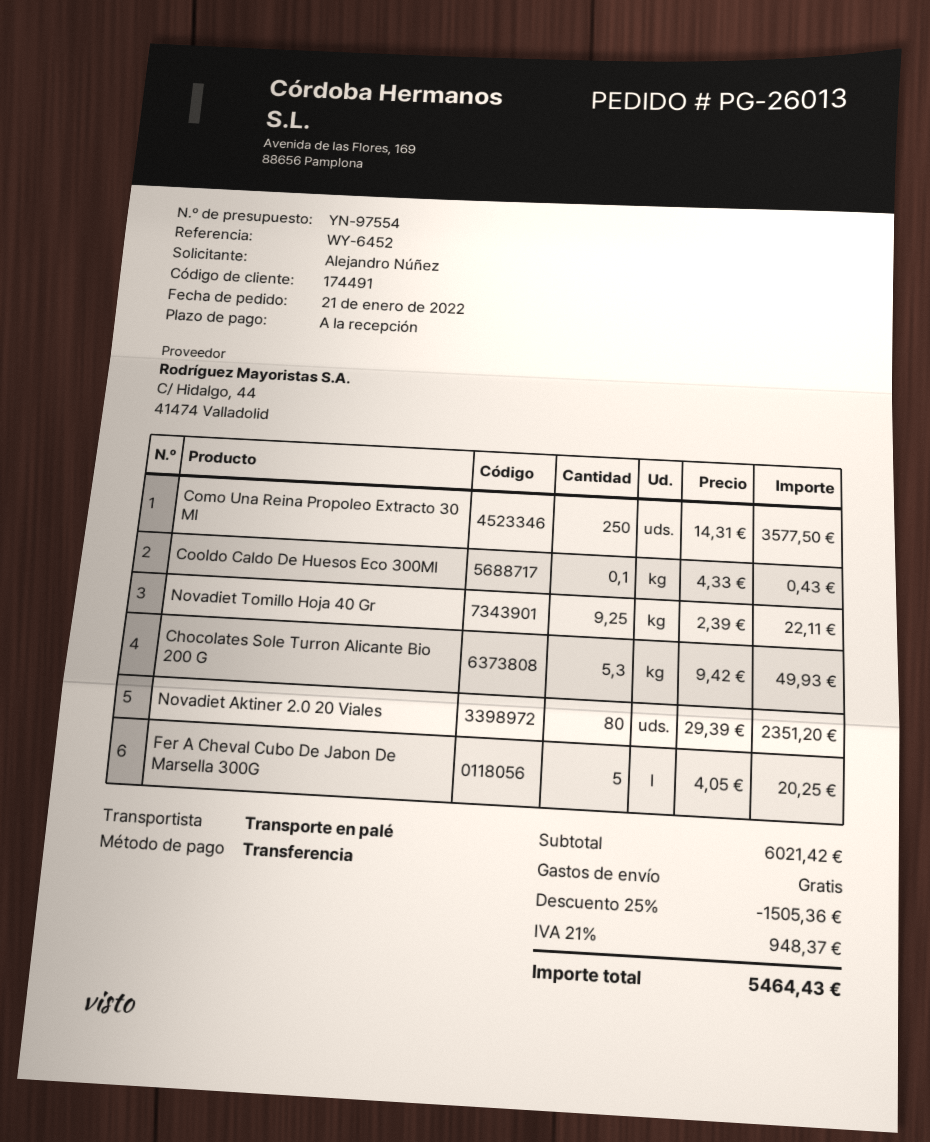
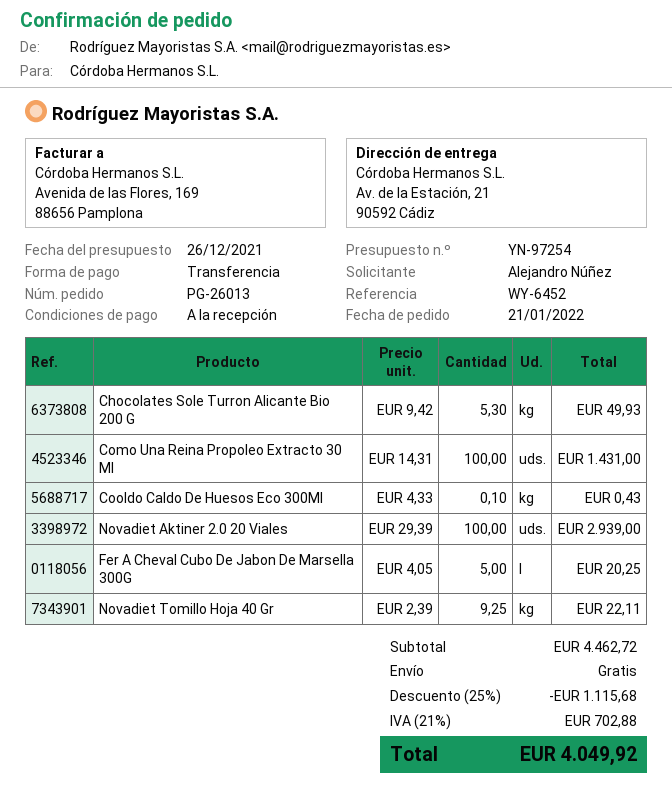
quote number: YN-97554 -> YN-97254
Como Una Reina Propoleo Extracto 30 Ml: 250 x 14.31 = 3577.50 -> 100 x 14.31 = 1431.00
Novadiet Aktiner 2.0 20 Viales: 80 x 29.39 = 2351.20 -> 100 x 29.39 = 2939.00
subtotal: 6021.42 -> 4462.72
discount: 25% = 1505.36 -> 25% = 1115.68
tax: 21% = 948.37 -> 21% = 702.88
total: 5464.43 -> 4049.92

